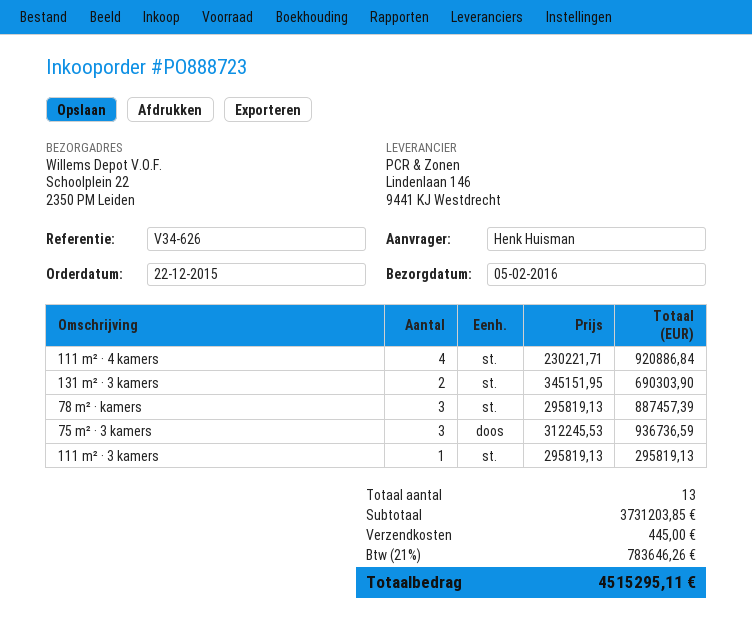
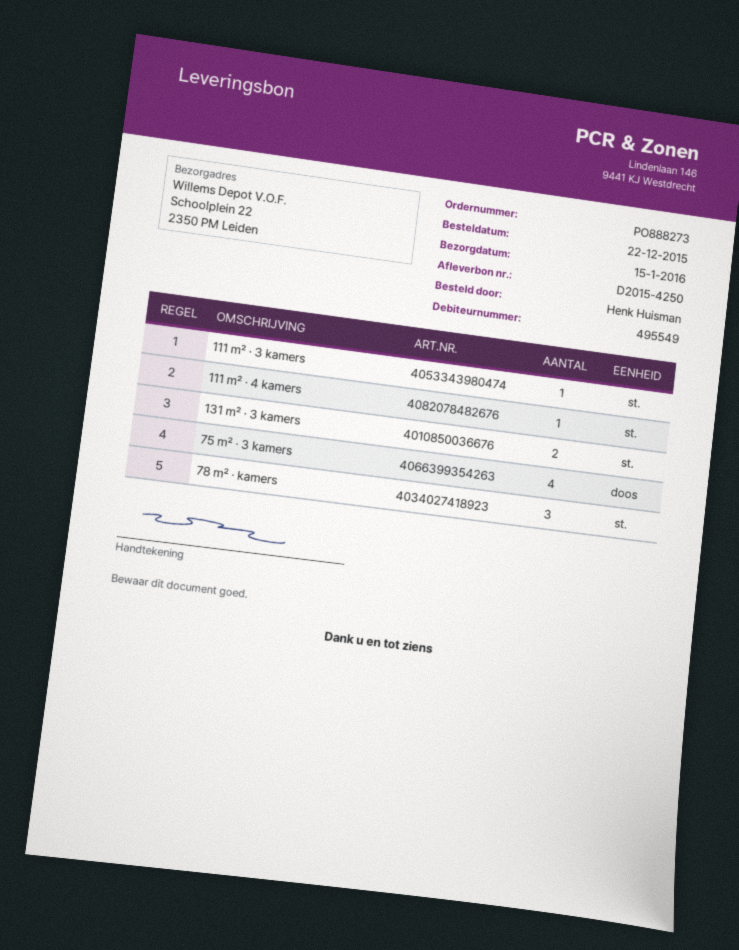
order number: PO888723 -> PO888273
delivery date: 2016-02-05 -> 2016-01-15
111 m² · 4 kamers: 4 -> 1
75 m² · 3 kamers: 3 -> 4

